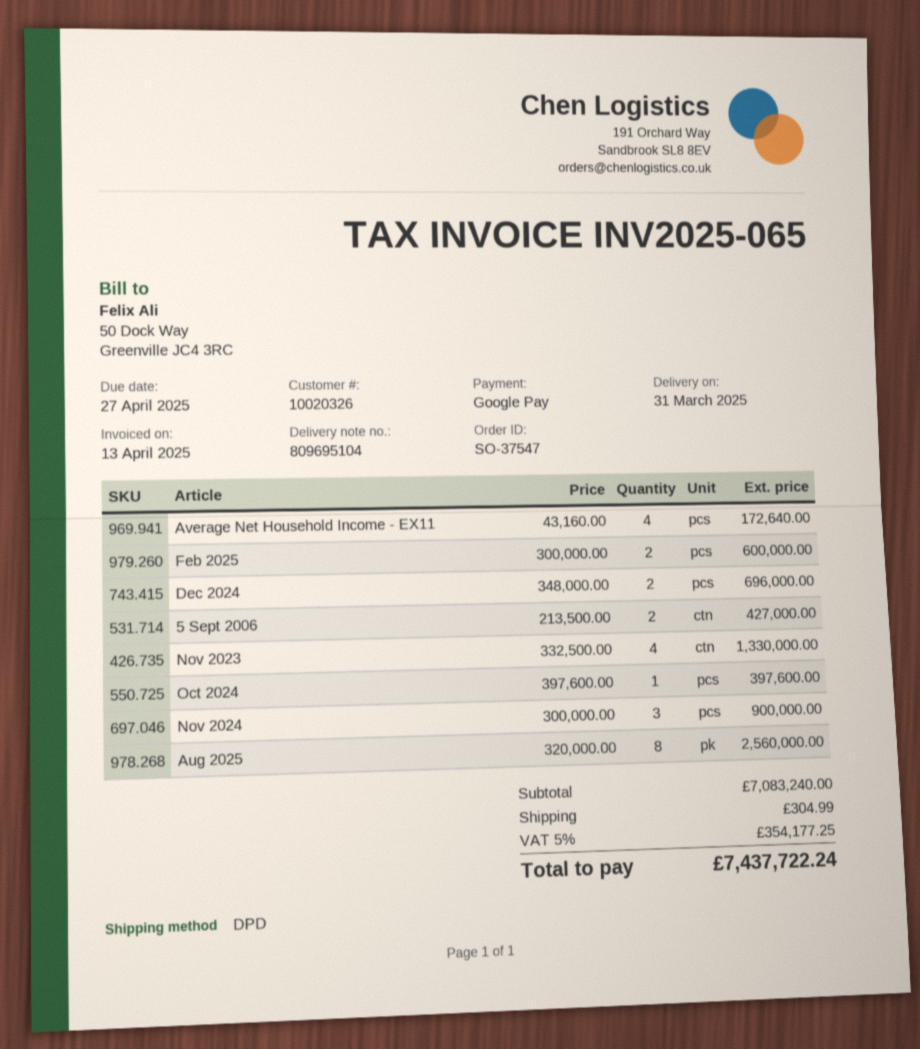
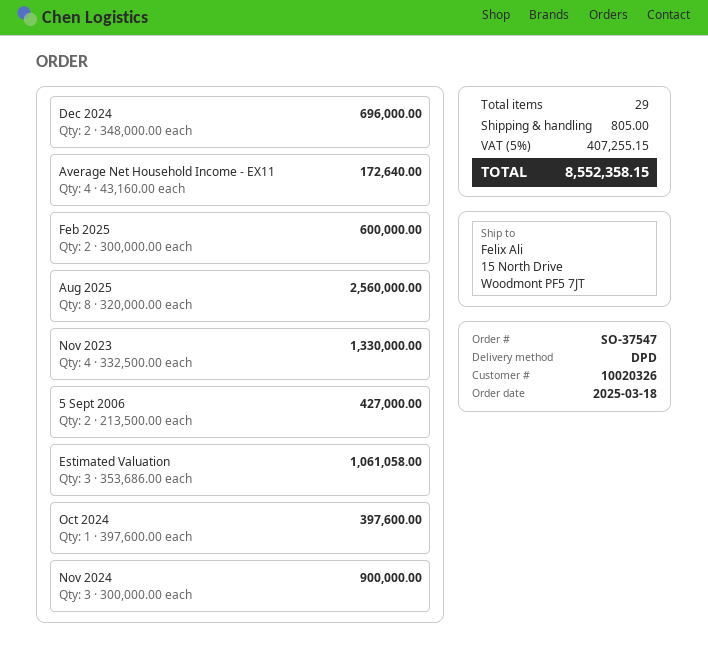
Estimated Valuation: none -> 3 x 353686.00 = 1061058.00
shipping: 304.99 -> 805.00
tax: 5% = 354177.25 -> 5% = 407255.15
total: 7437722.24 -> 8552358.15

